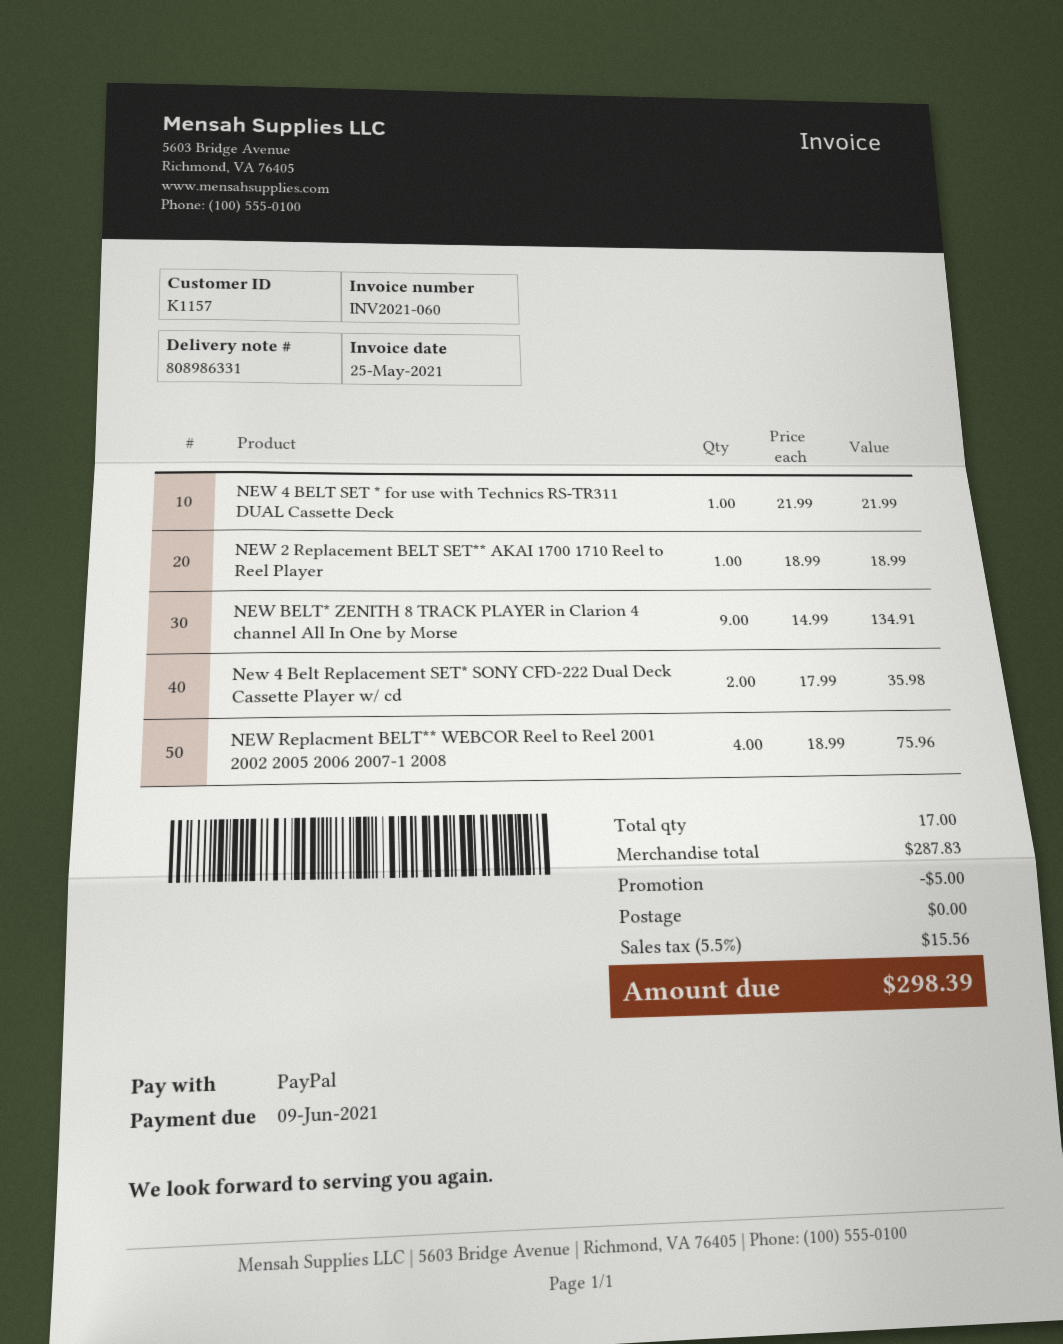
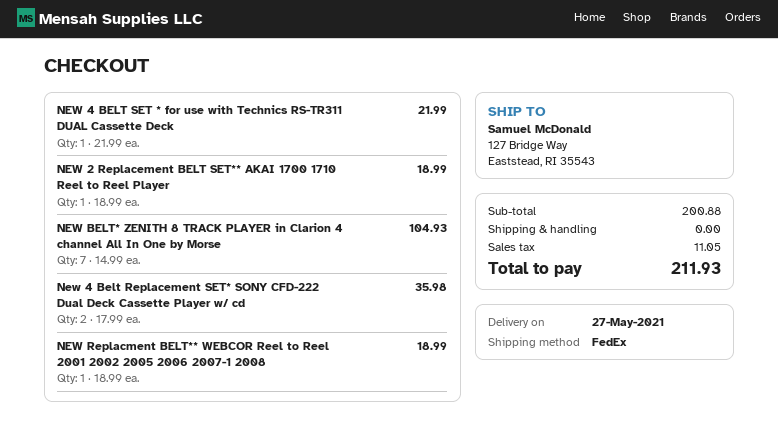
NEW BELT* ZENITH 8 TRACK PLAYER in Clarion 4 channel All In One by Morse: 9 x 14.99 = 134.91 -> 7 x 14.99 = 104.93
NEW Replacment BELT** WEBCOR Reel to Reel 2001 2002 2005 2006 2007-1 2008: 4 x 18.99 = 75.96 -> 1 x 18.99 = 18.99
subtotal: 287.83 -> 200.88
discount: 5.00 -> none
tax: 15.56 -> 11.05
total: 298.39 -> 211.93

